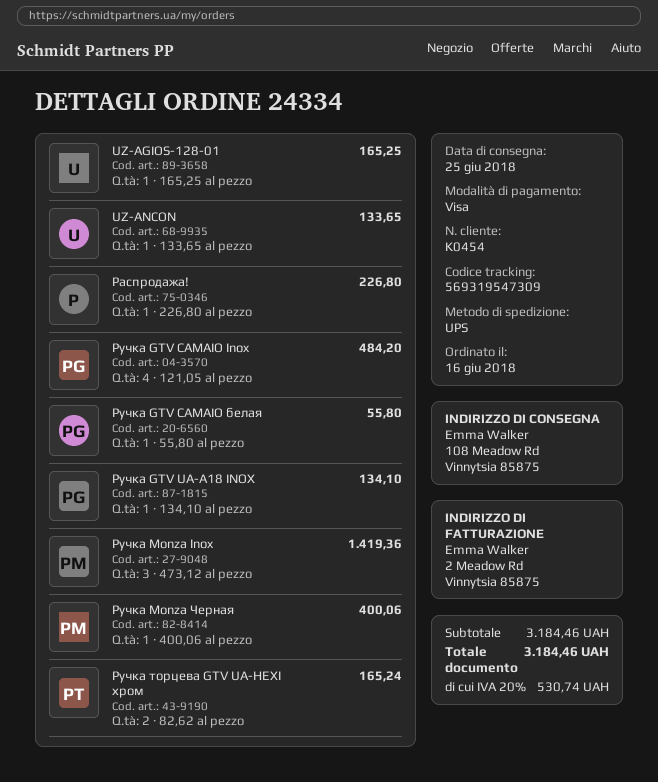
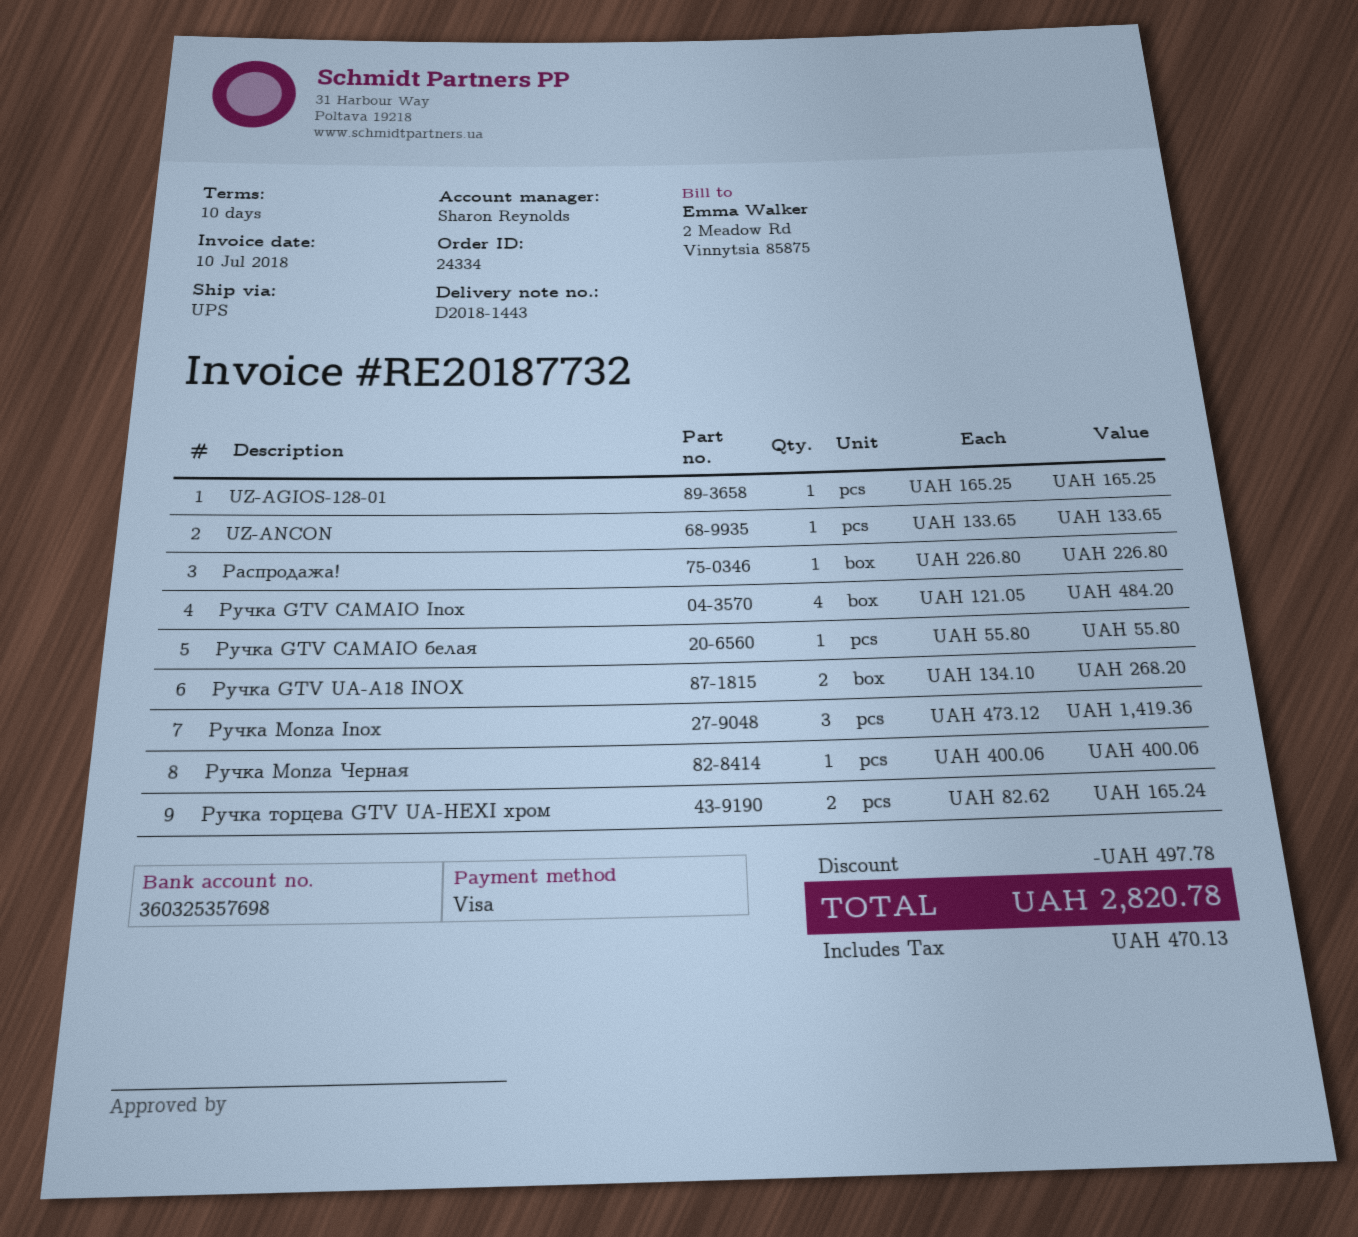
Ручка GTV UA-A18 INOX: 1 x 134.10 = 134.10 -> 2 x 134.10 = 268.20
discount: none -> 497.78
tax: 530.74 -> 470.13
total: 3184.46 -> 2820.78

